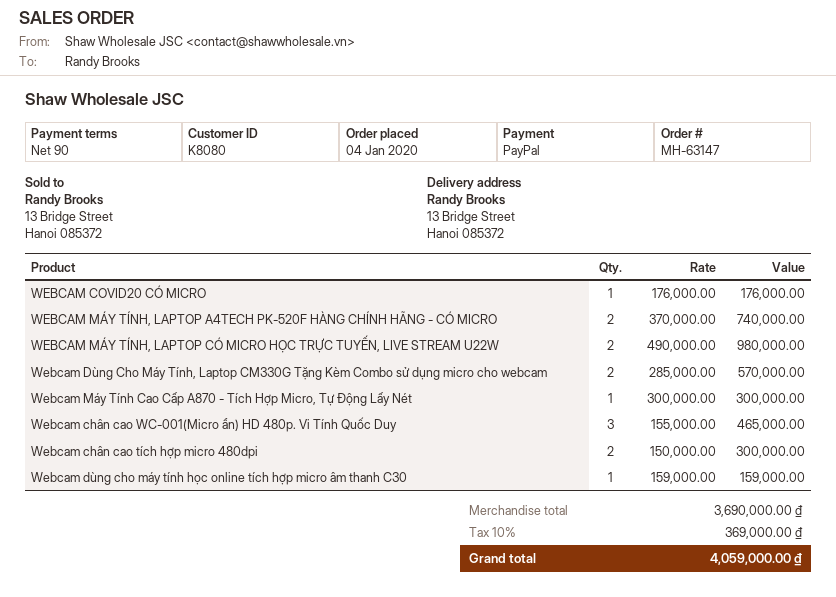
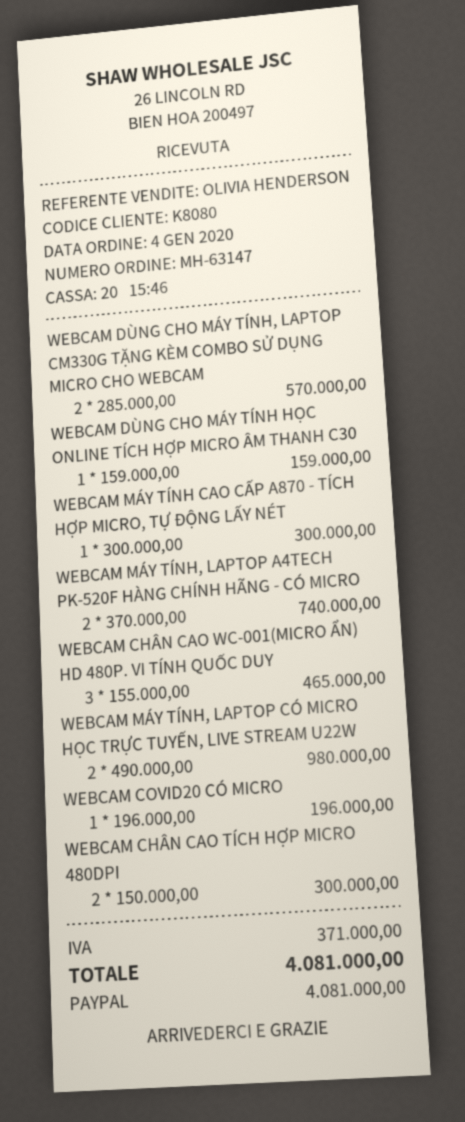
WEBCAM COVID20 CÓ MICRO: 1 x 176000.00 = 176000.00 -> 1 x 196000.00 = 196000.00
tax: 369000.00 -> 371000.00
total: 4059000.00 -> 4081000.00

